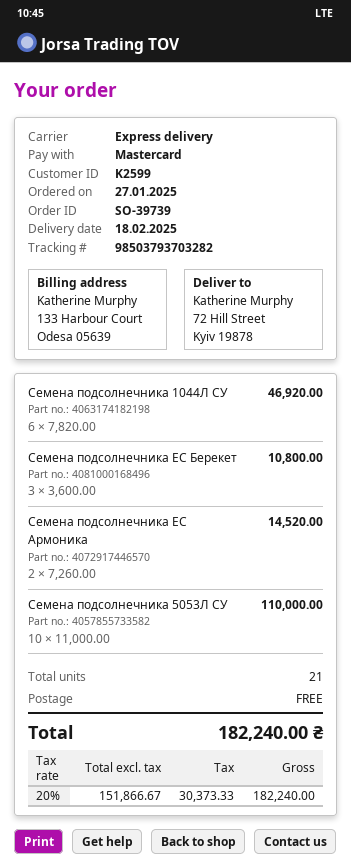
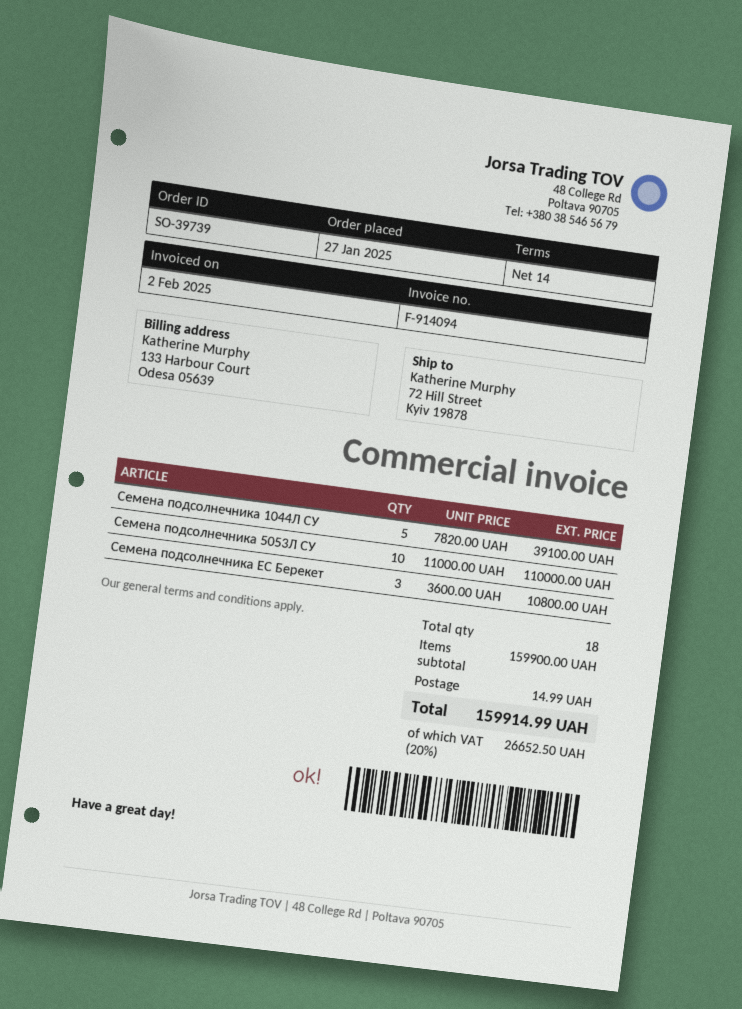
Семена подсолнечника 1044Л СУ: 6 x 7820.00 = 46920.00 -> 5 x 7820.00 = 39100.00
Семена подсолнечника ЕС Армоника: 2 x 7260.00 = 14520.00 -> none
total quantity: 21 -> 18
shipping: 0.00 -> 14.99
tax: 20% = 30373.33 -> 20% = 26652.50
total: 182240.00 -> 159914.99

